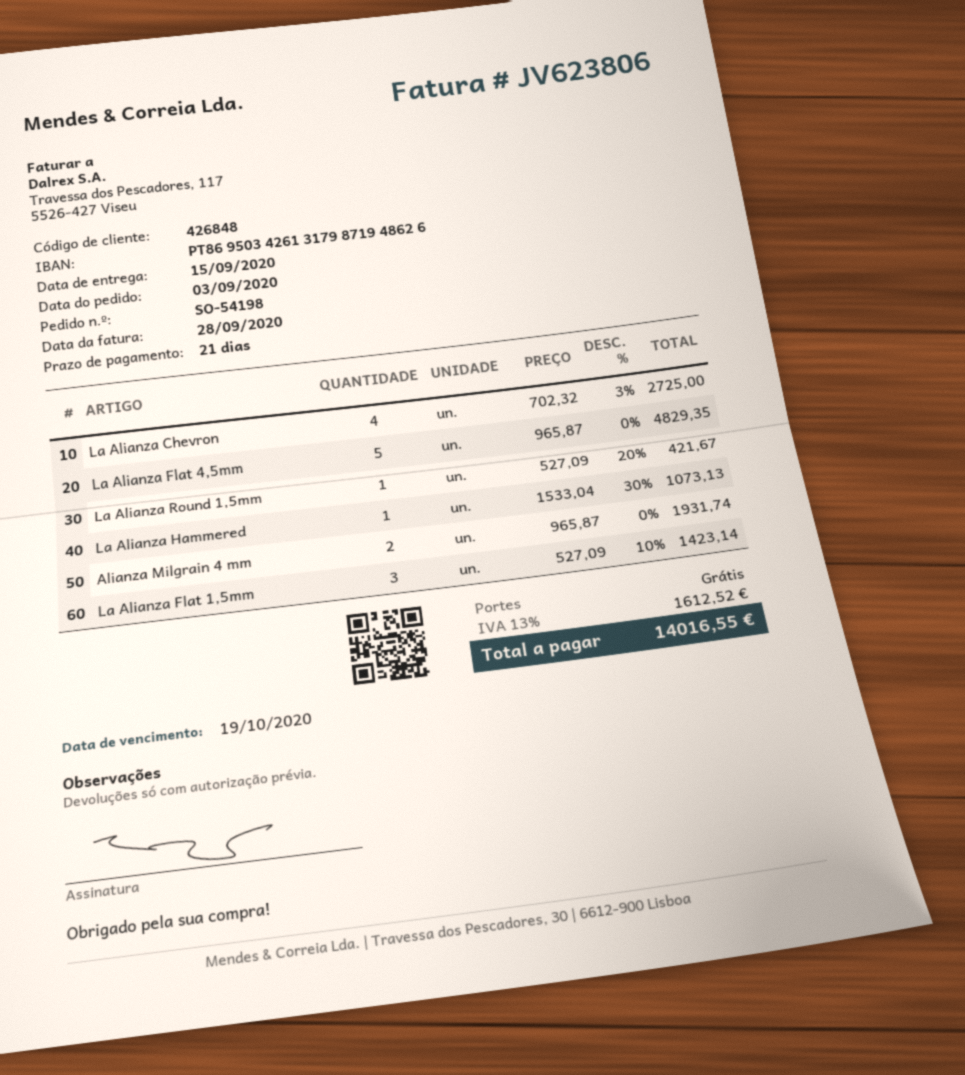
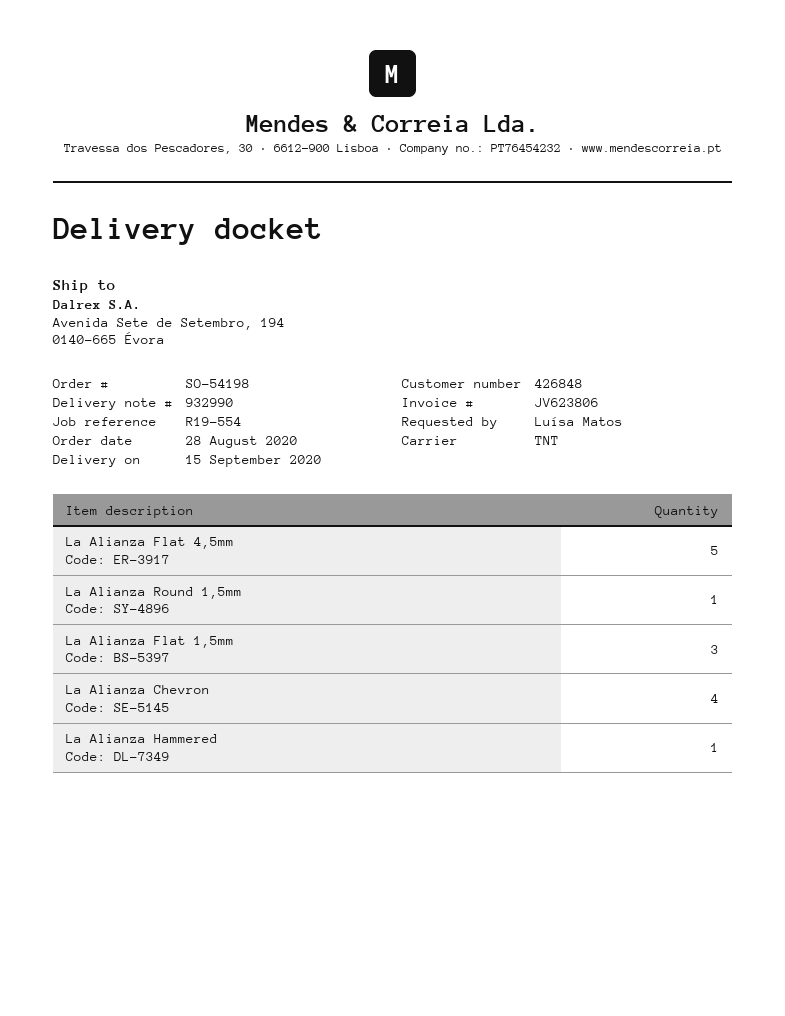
order date: 2020-09-03 -> 2020-08-28
Alianza Milgrain 4 mm: 2 -> none

